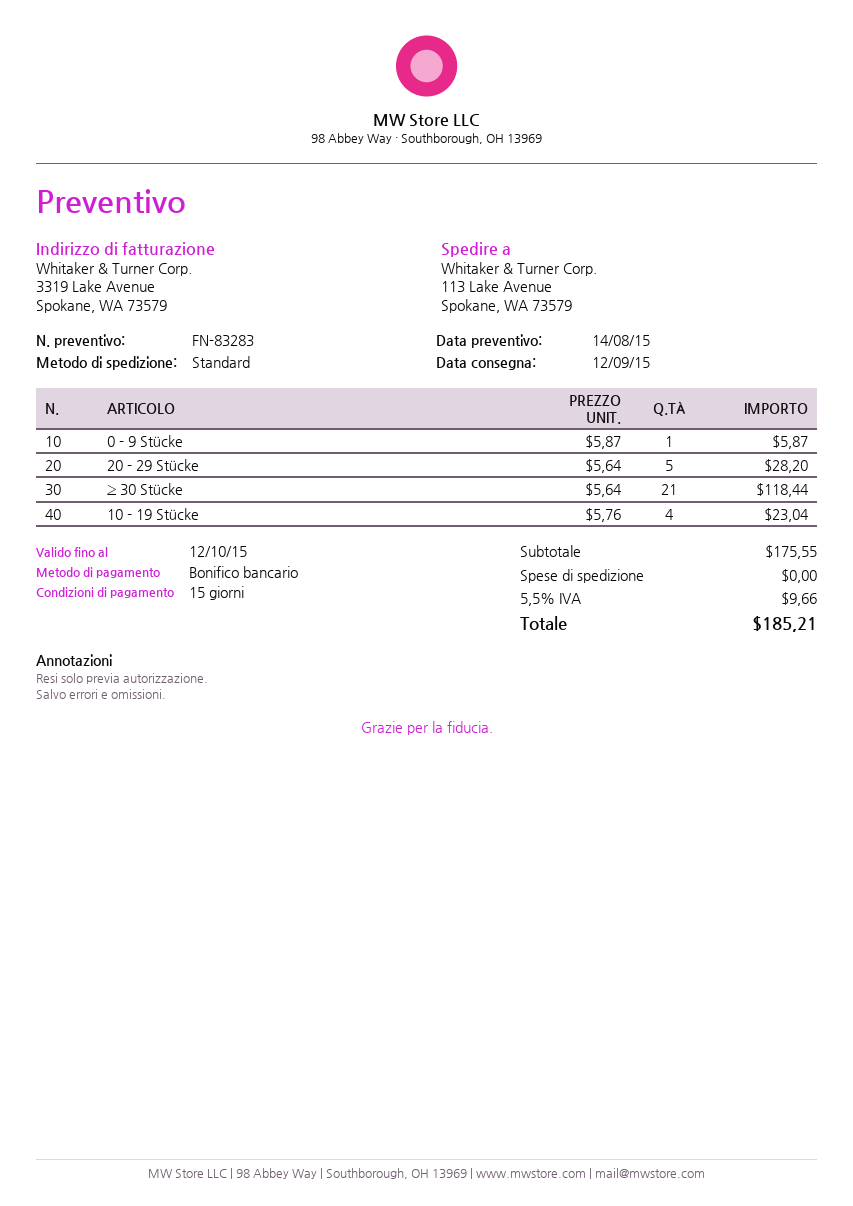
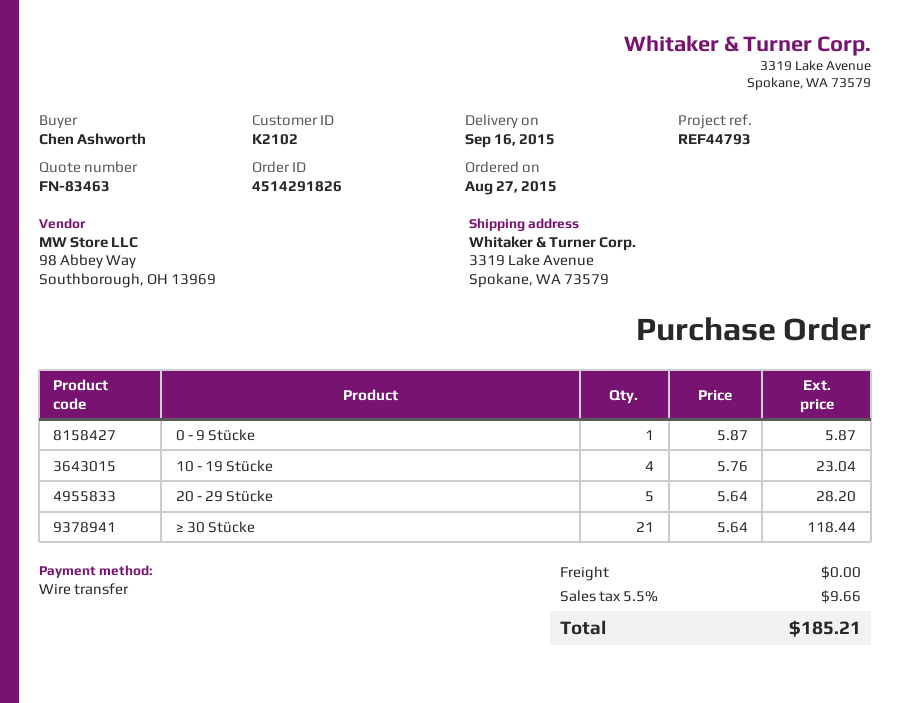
quote number: FN-83283 -> FN-83463
delivery date: 2015-09-12 -> 2015-09-16
ship to: 113 Lake Avenue, Spokane, WA 73579 -> 3319 Lake Avenue, Spokane, WA 73579

